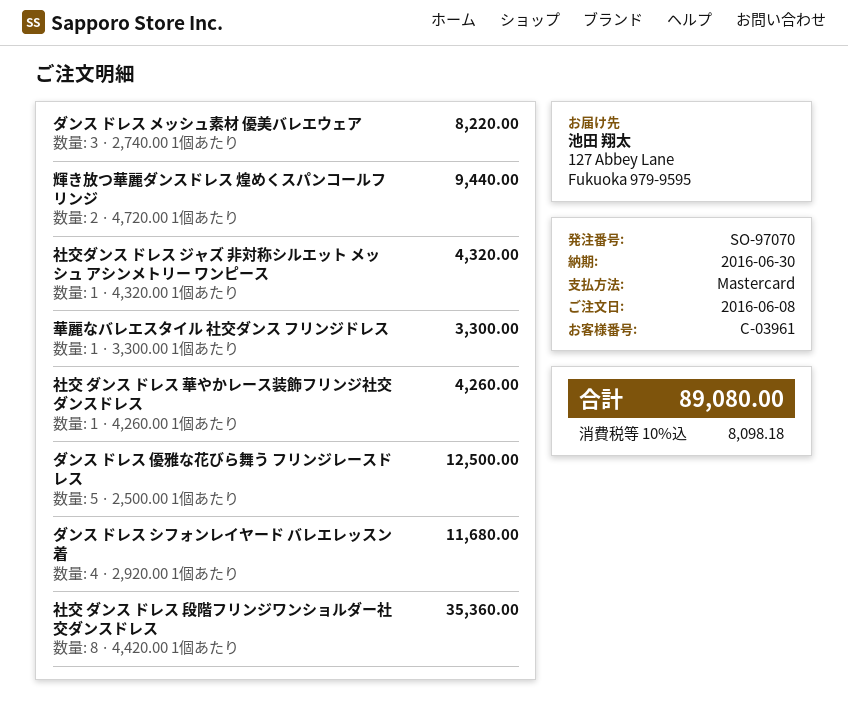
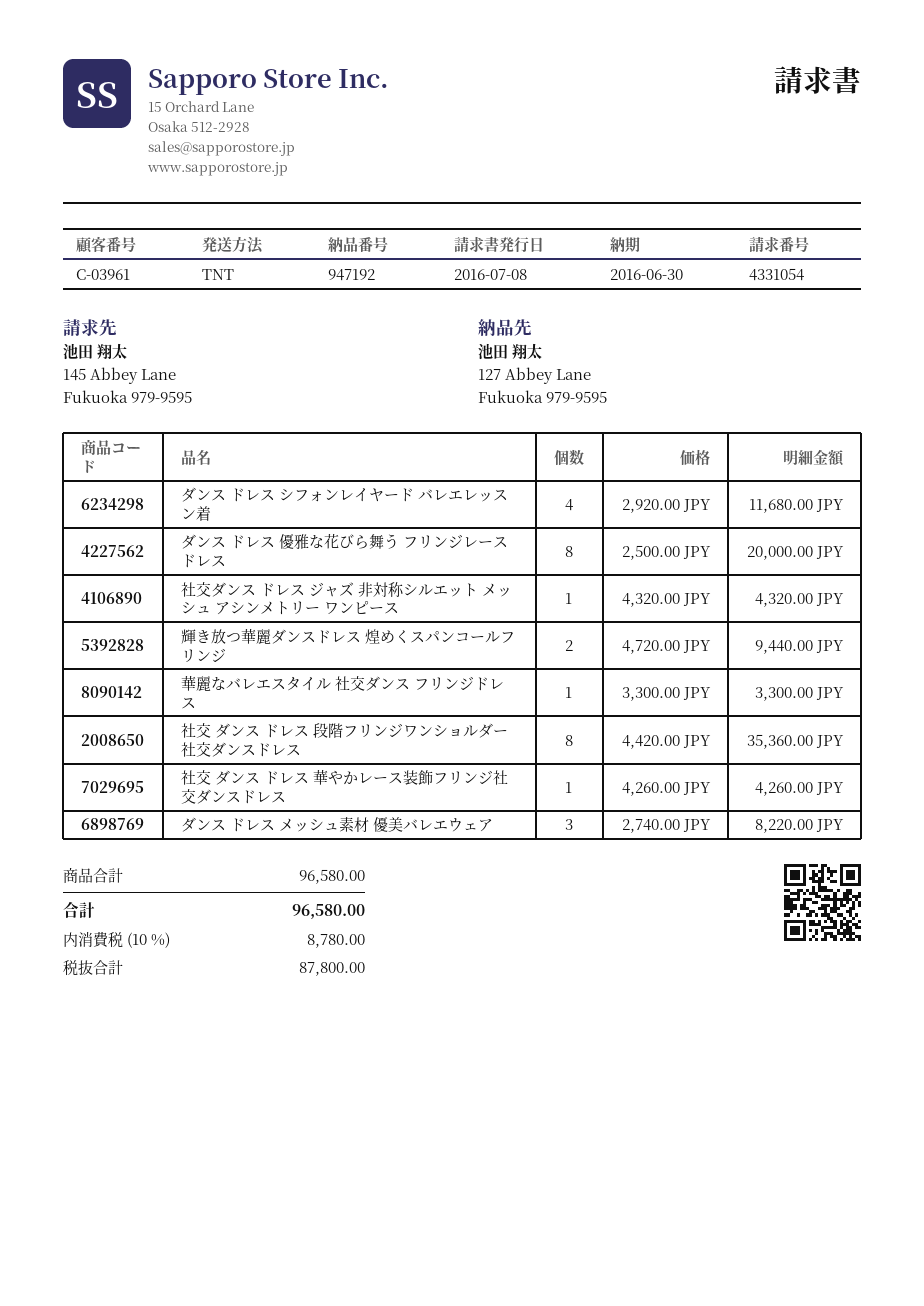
ダンス ドレス 優雅な花びら舞う フリンジレースドレス: 5 x 2500.00 = 12500.00 -> 8 x 2500.00 = 20000.00
tax: 10% = 8098.18 -> 10% = 8780.00
total: 89080.00 -> 96580.00

